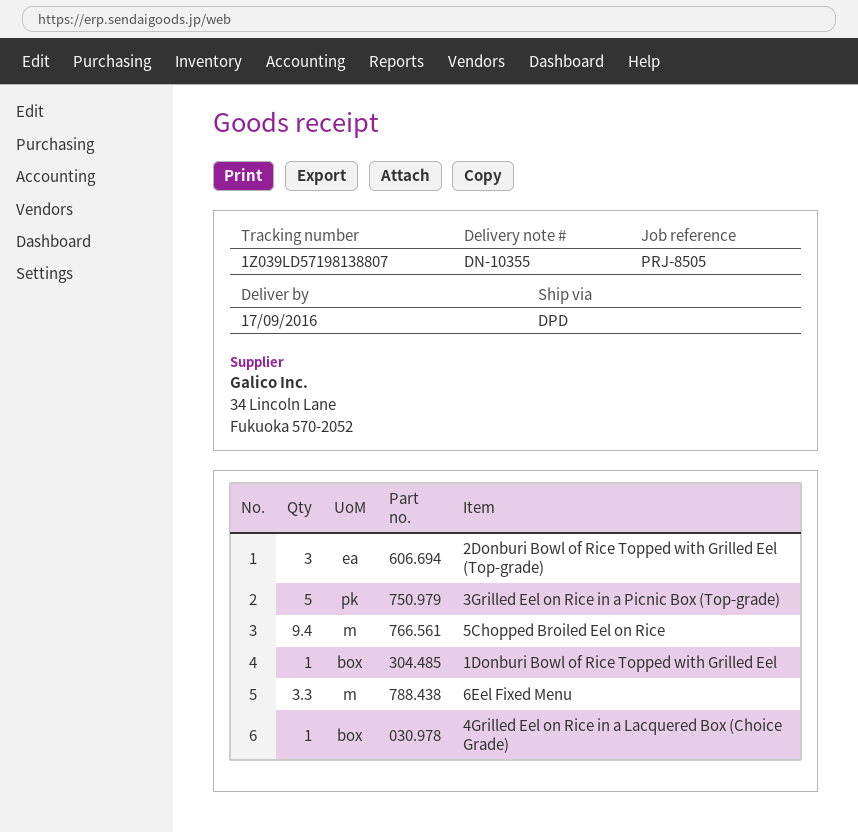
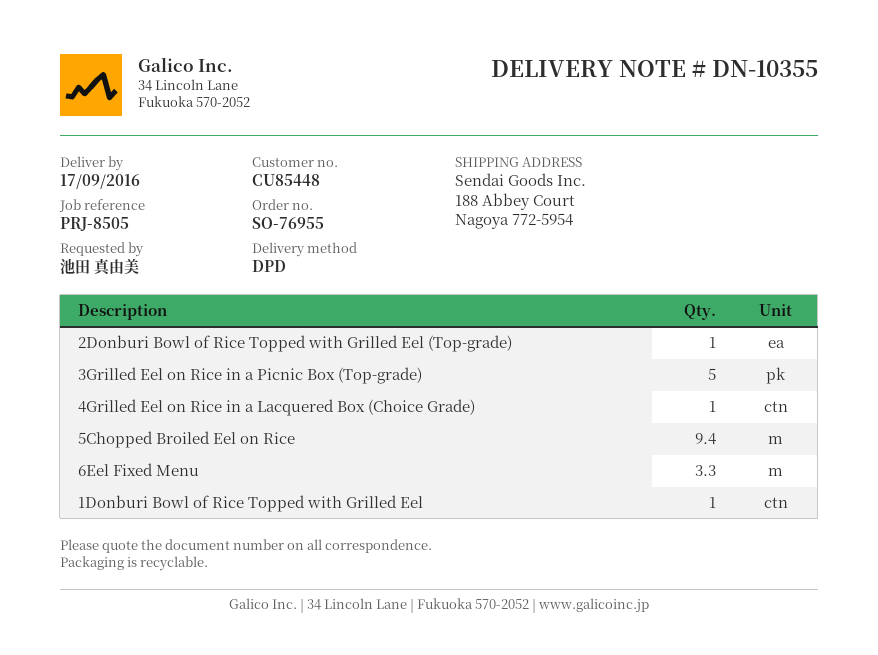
2Donburi Bowl of Rice Topped with Grilled Eel (Top-grade): 3 -> 1

